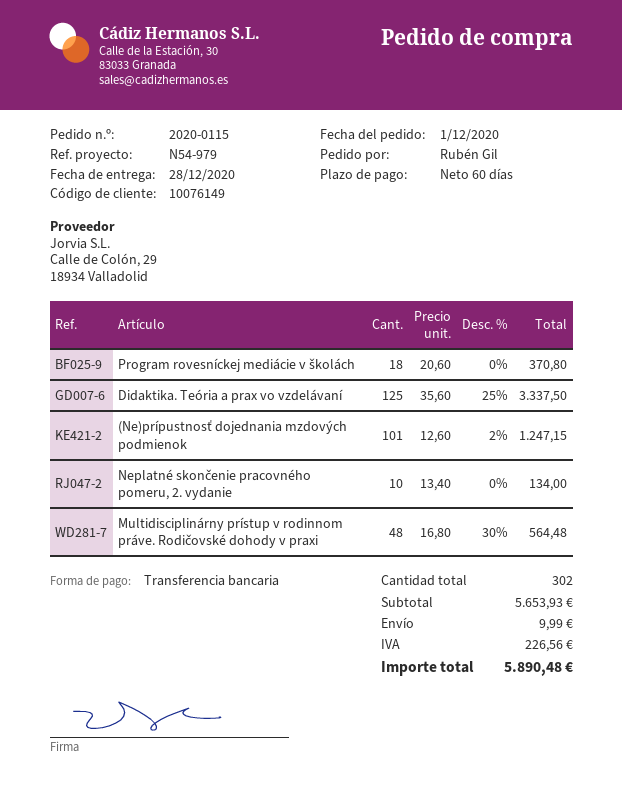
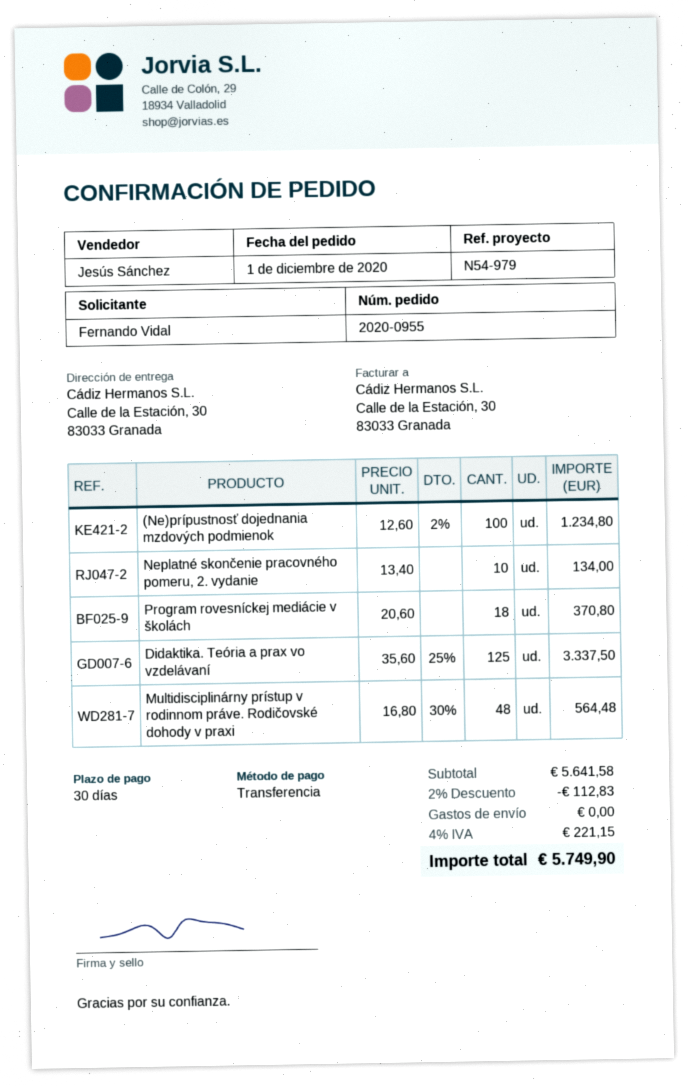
order number: 2020-0115 -> 2020-0955
payment terms: 60 days -> 30 days
ordered by: Rubén Gil -> Fernando Vidal
(Ne)prípustnosť dojednania mzdových podmienok: 101 x 12.60 - 2% = 1247.15 -> 100 x 12.60 - 2% = 1234.80
subtotal: 5653.93 -> 5641.58
discount: none -> 2% = 112.83
shipping: 9.99 -> 0.00
tax: 226.56 -> 221.15
total: 5890.48 -> 5749.90

